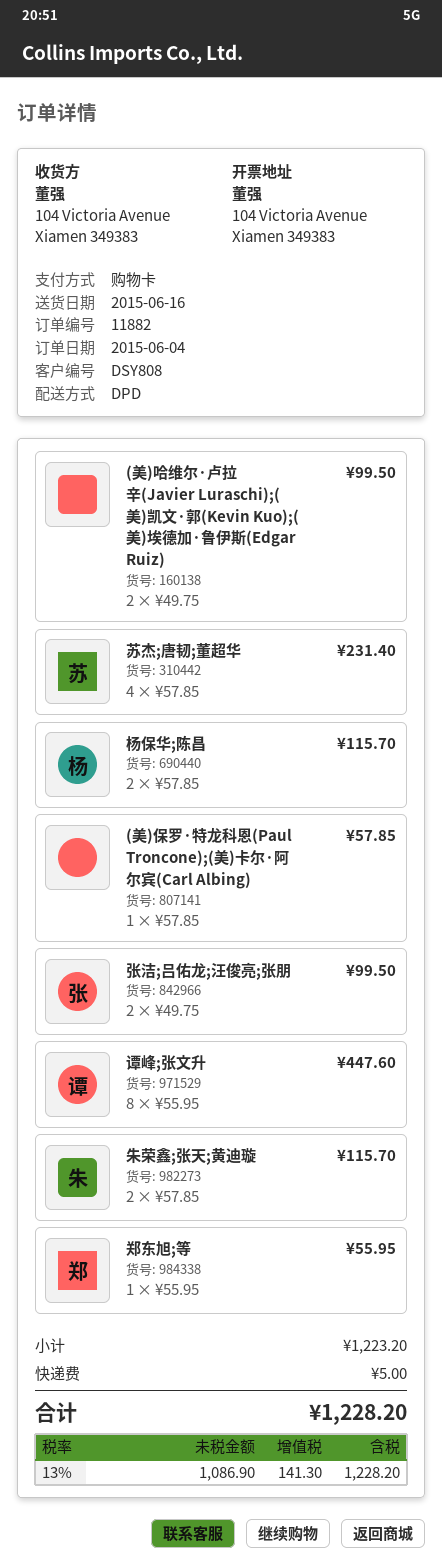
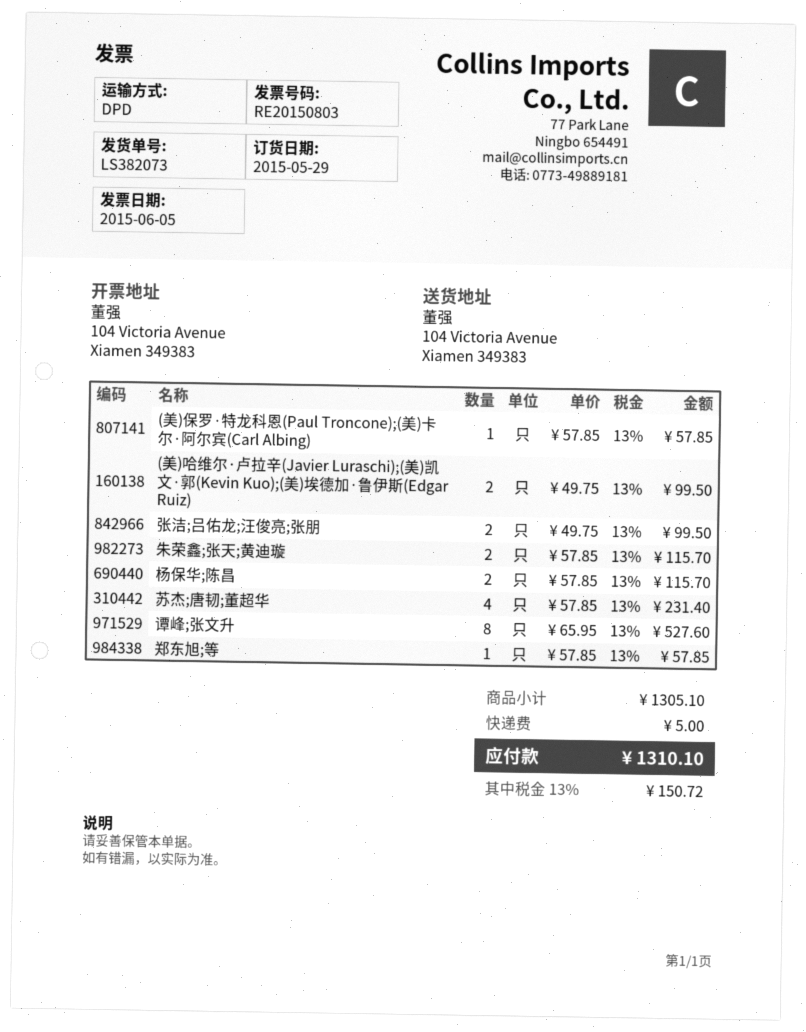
order date: 2015-06-04 -> 2015-05-29
谭峰;张文升: 8 x 55.95 = 447.60 -> 8 x 65.95 = 527.60
郑东旭;等: 1 x 55.95 = 55.95 -> 1 x 57.85 = 57.85
subtotal: 1223.20 -> 1305.10
tax: 13% = 141.30 -> 13% = 150.72
total: 1228.20 -> 1310.10

